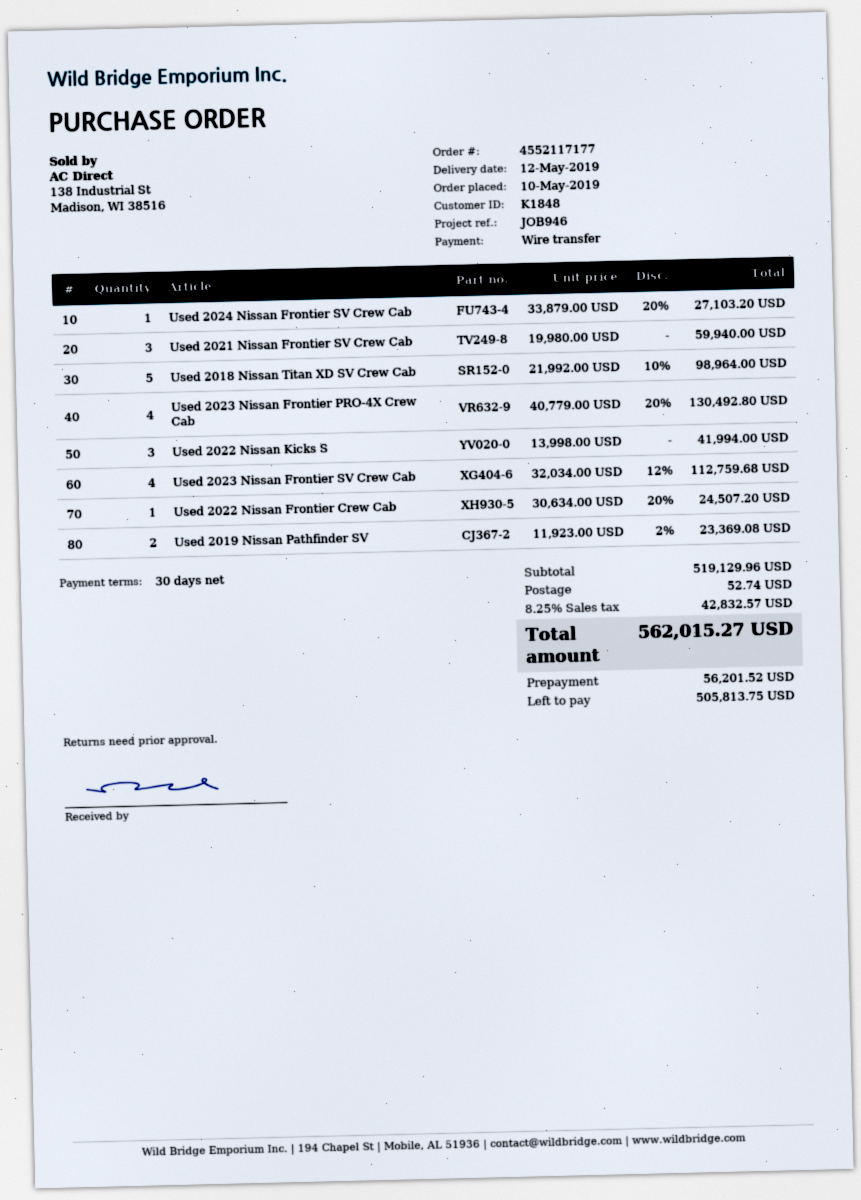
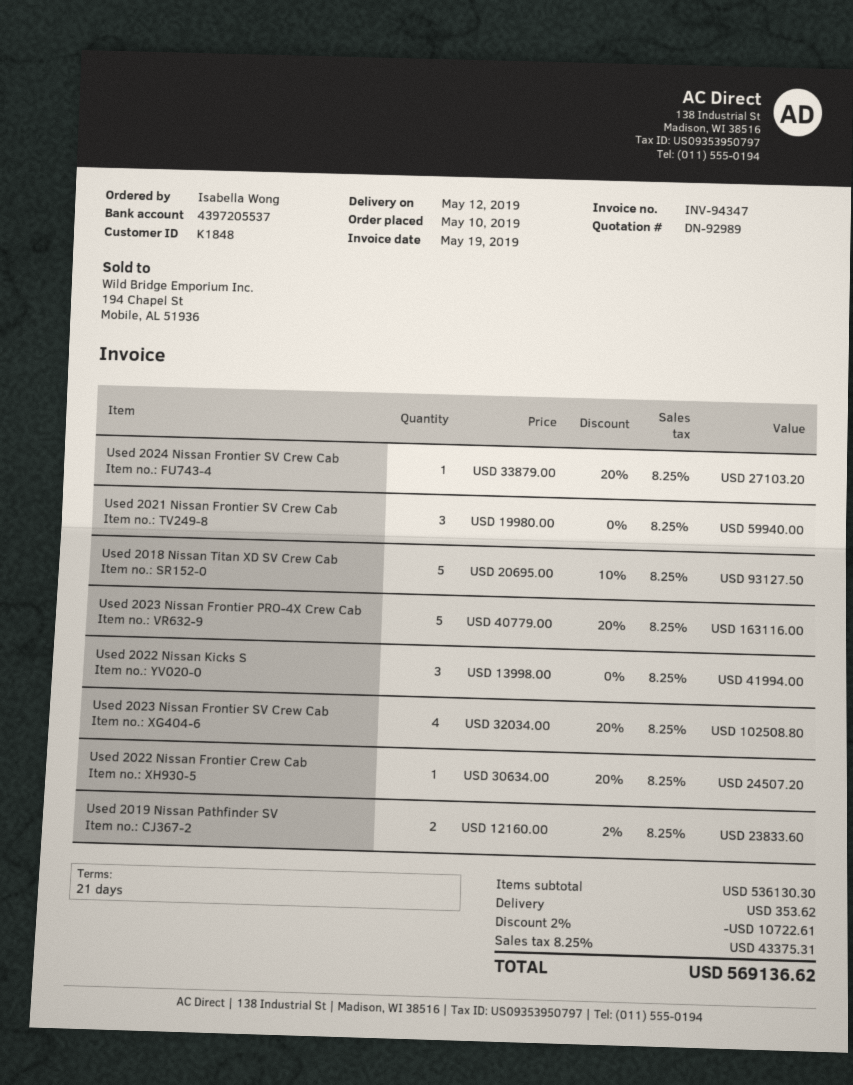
payment terms: 30 days -> 21 days
Used 2018 Nissan Titan XD SV Crew Cab: 5 x 21992.00 - 10% = 98964.00 -> 5 x 20695.00 - 10% = 93127.50
Used 2023 Nissan Frontier PRO-4X Crew Cab: 4 x 40779.00 - 20% = 130492.80 -> 5 x 40779.00 - 20% = 163116.00
Used 2023 Nissan Frontier SV Crew Cab: 4 x 32034.00 - 12% = 112759.68 -> 4 x 32034.00 - 20% = 102508.80
Used 2019 Nissan Pathfinder SV: 2 x 11923.00 - 2% = 23369.08 -> 2 x 12160.00 - 2% = 23833.60
subtotal: 519129.96 -> 536130.30
discount: none -> 2% = 10722.61
shipping: 52.74 -> 353.62
tax: 8.25% = 42832.57 -> 8.25% = 43375.31
total: 562015.27 -> 569136.62

